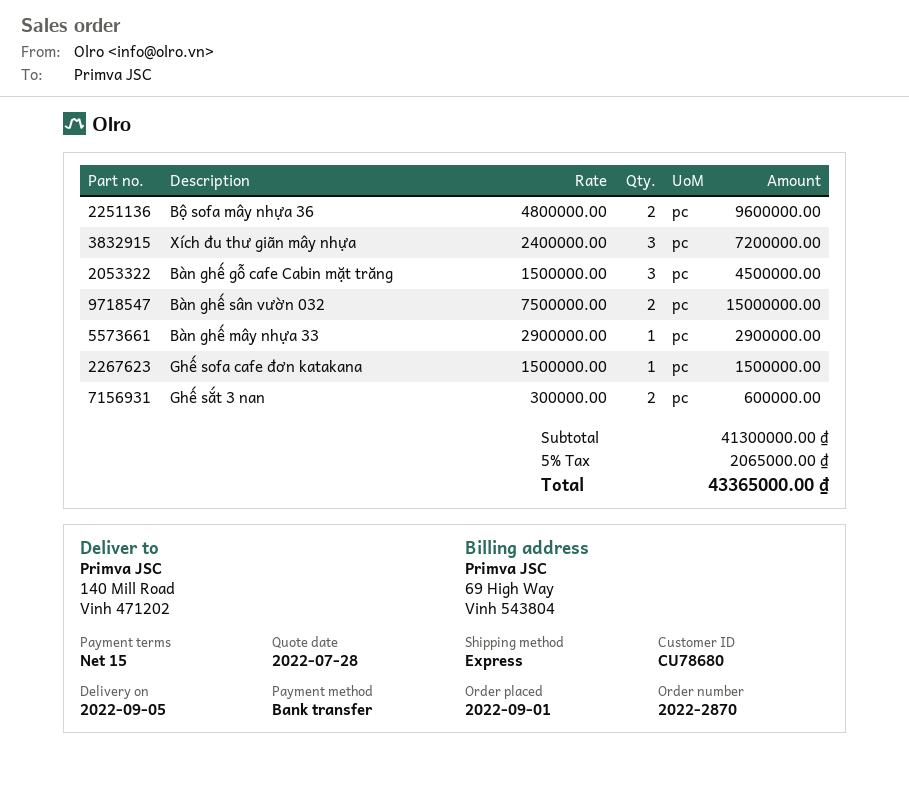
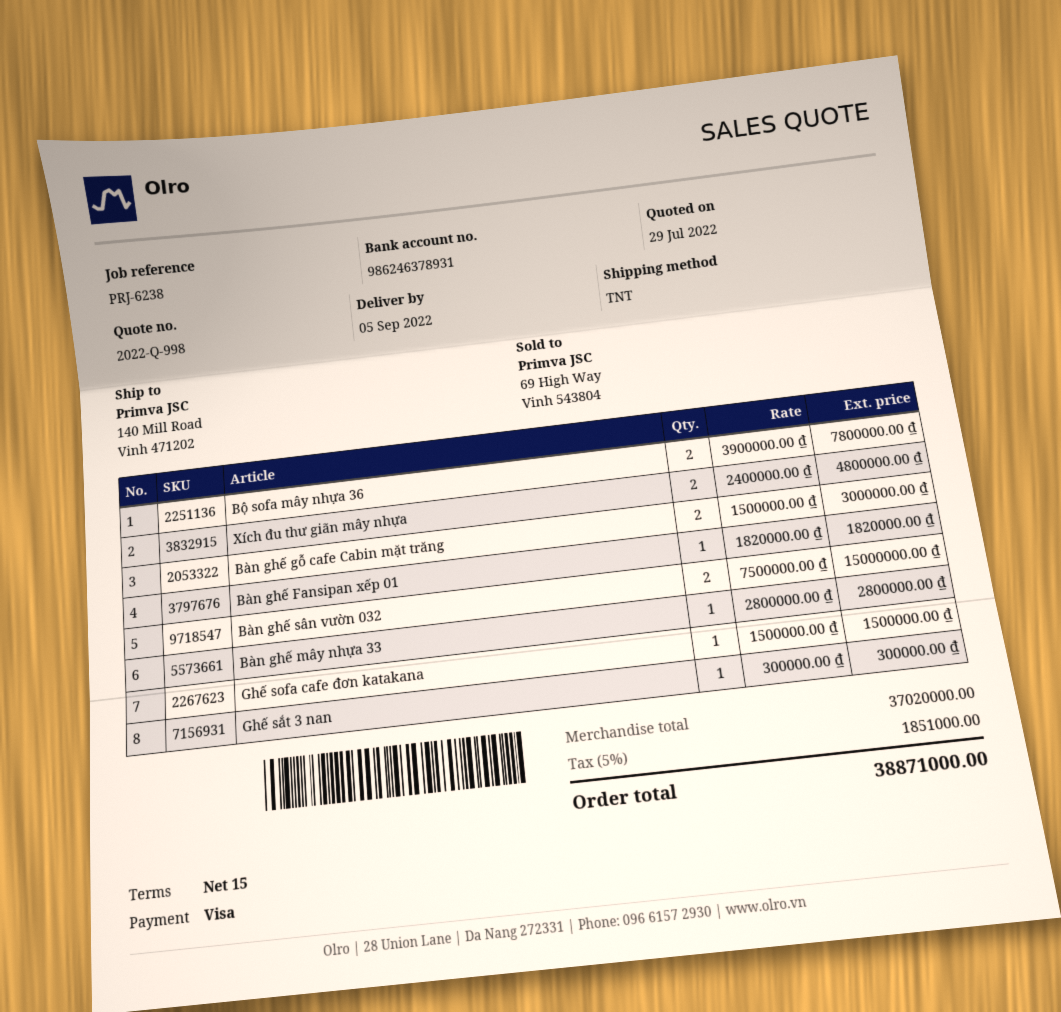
quote date: 2022-07-28 -> 2022-07-29
payment method: bank transfer -> Visa
shipping method: express -> TNT
Bộ sofa mây nhựa 36: 2 x 4800000.00 = 9600000.00 -> 2 x 3900000.00 = 7800000.00
Xích đu thư giãn mây nhựa: 3 x 2400000.00 = 7200000.00 -> 2 x 2400000.00 = 4800000.00
Bàn ghế gỗ cafe Cabin mặt trăng: 3 x 1500000.00 = 4500000.00 -> 2 x 1500000.00 = 3000000.00
Bàn ghế mây nhựa 33: 1 x 2900000.00 = 2900000.00 -> 1 x 2800000.00 = 2800000.00
Ghế sắt 3 nan: 2 x 300000.00 = 600000.00 -> 1 x 300000.00 = 300000.00
Bàn ghế Fansipan xếp 01: none -> 1 x 1820000.00 = 1820000.00
subtotal: 41300000.00 -> 37020000.00
tax: 5% = 2065000.00 -> 5% = 1851000.00
total: 43365000.00 -> 38871000.00

